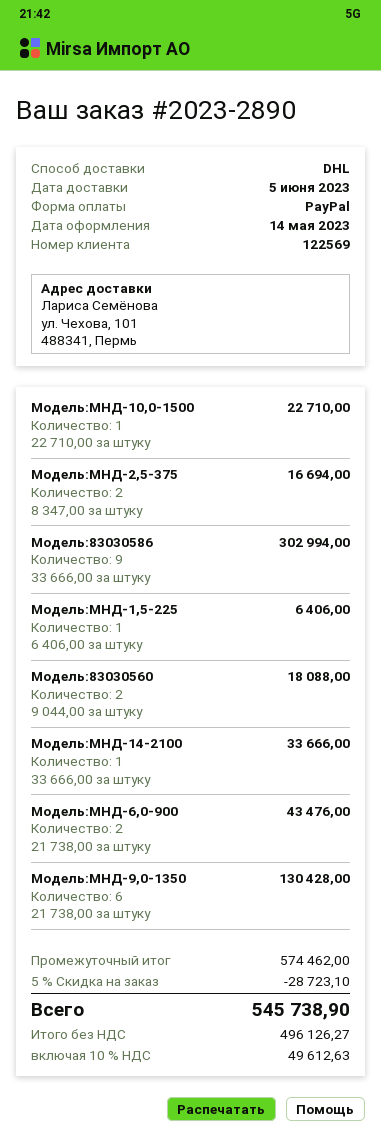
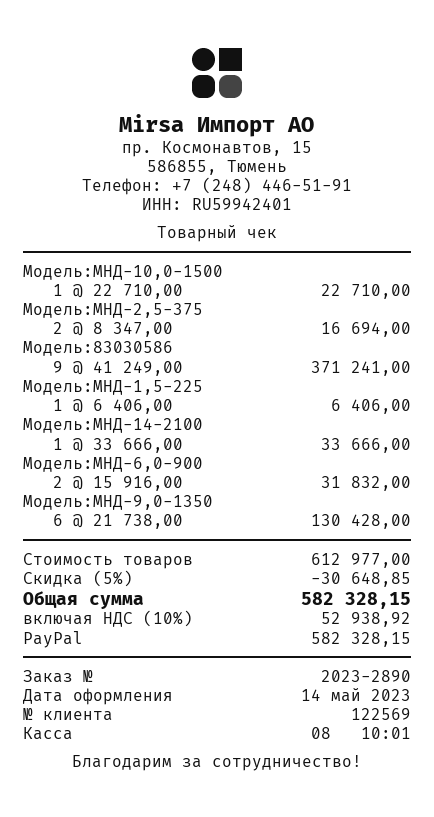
Модель:83030586: 9 x 33666.00 = 302994.00 -> 9 x 41249.00 = 371241.00
Модель:83030560: 2 x 9044.00 = 18088.00 -> none
Модель:МНД-6,0-900: 2 x 21738.00 = 43476.00 -> 2 x 15916.00 = 31832.00
subtotal: 574462.00 -> 612977.00
discount: 5% = 28723.10 -> 5% = 30648.85
tax: 10% = 49612.63 -> 10% = 52938.92
total: 545738.90 -> 582328.15

